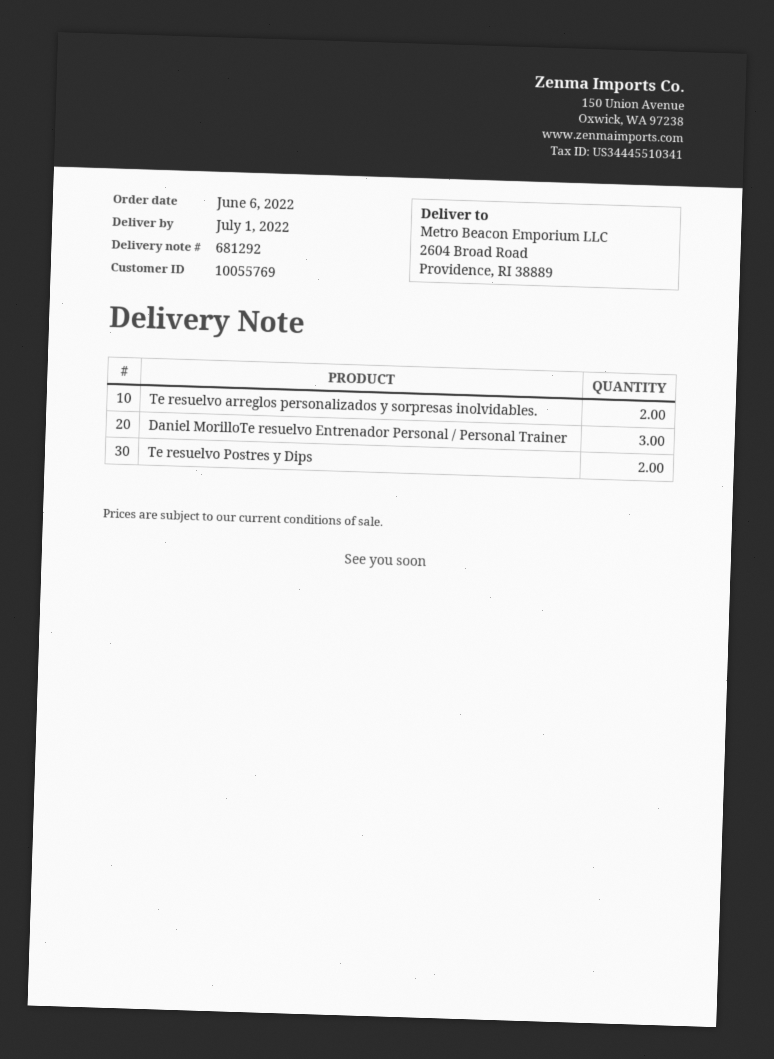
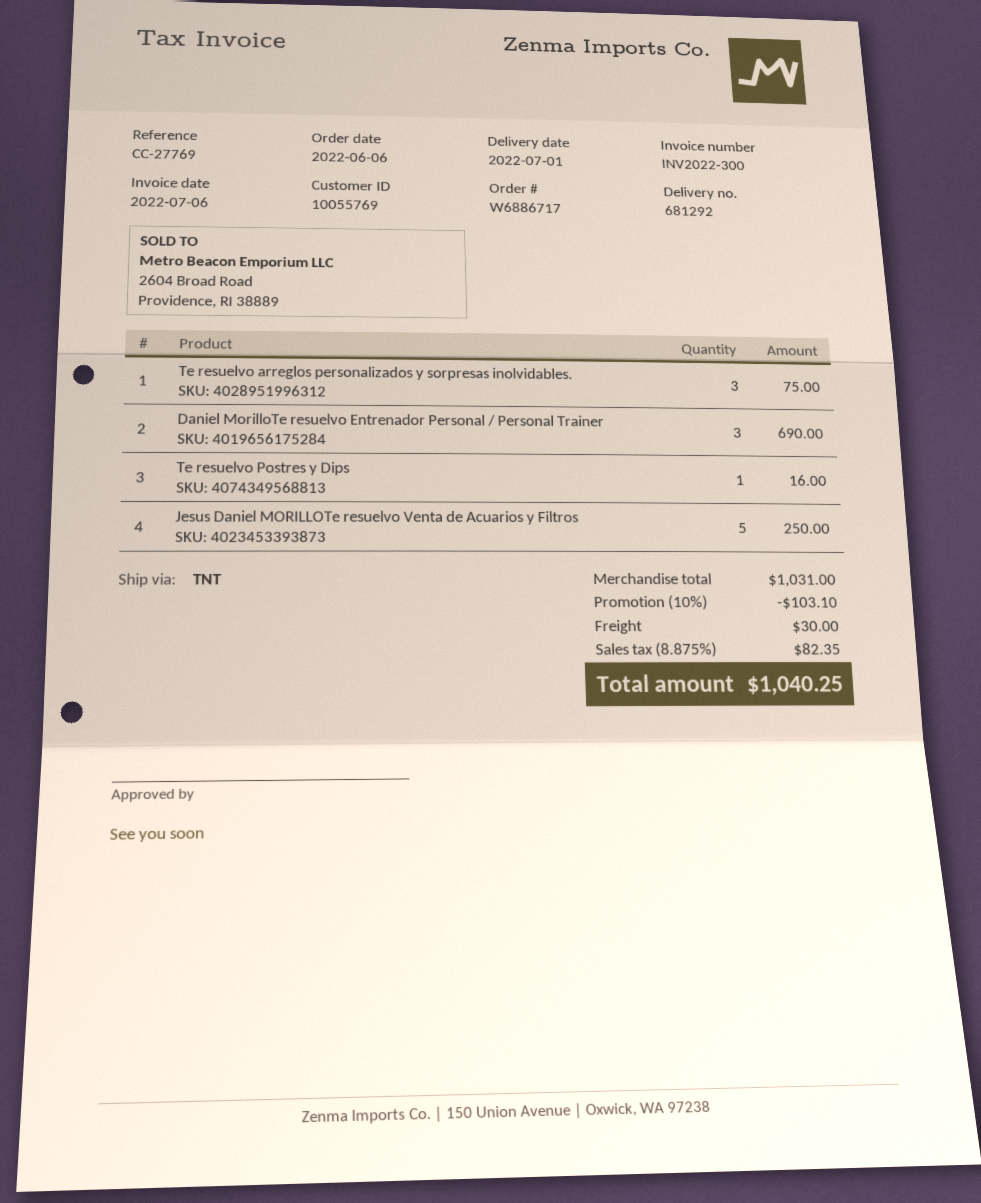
Te resuelvo arreglos personalizados y sorpresas inolvidables.: 2 -> 3
Te resuelvo Postres y Dips: 2 -> 1
Jesus Daniel MORILLOTe resuelvo Venta de Acuarios y Filtros: none -> 5

